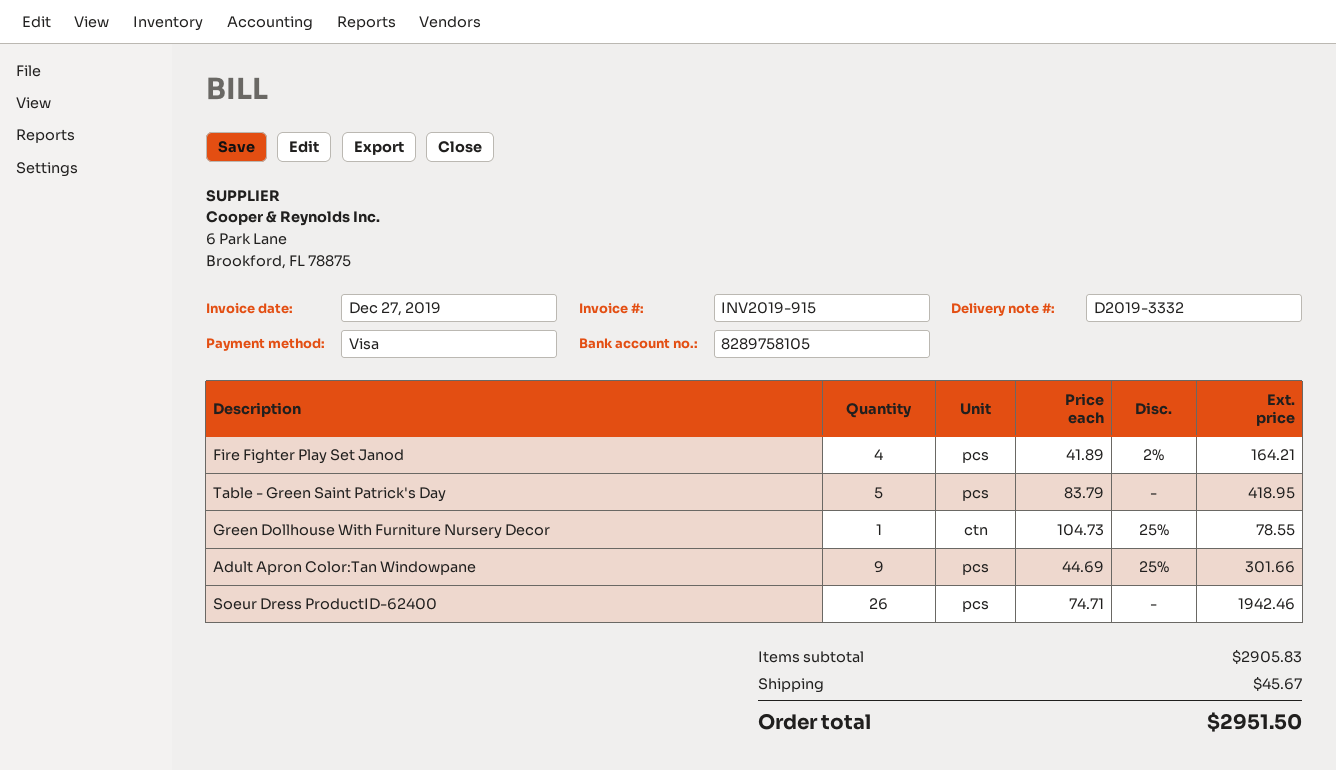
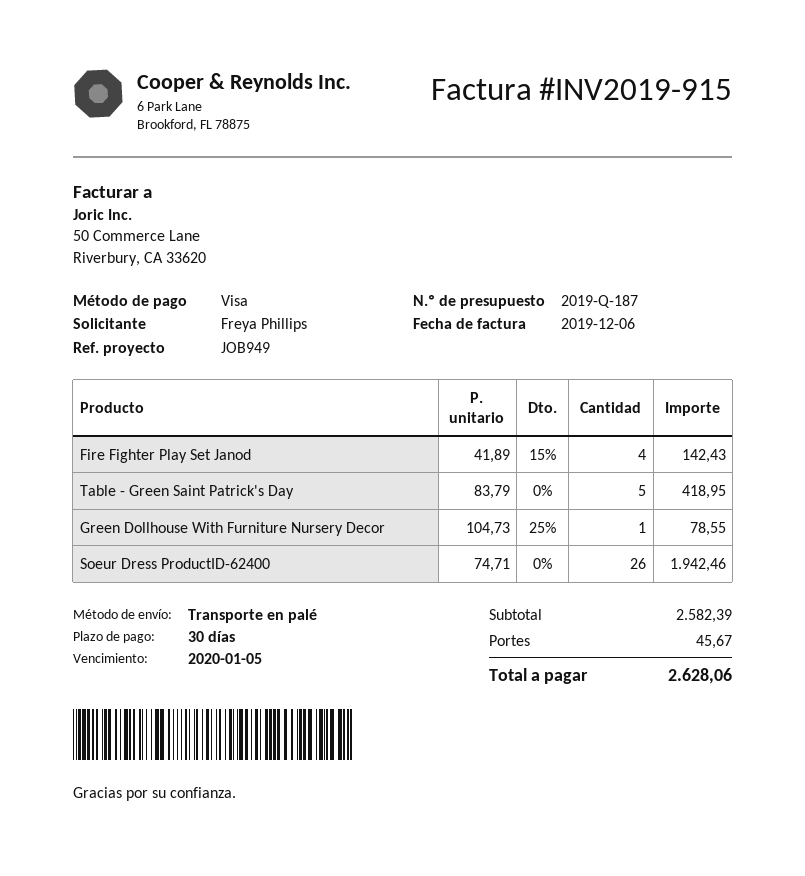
invoice date: 2019-12-27 -> 2019-12-06
Fire Fighter Play Set Janod: 4 x 41.89 - 2% = 164.21 -> 4 x 41.89 - 15% = 142.43
Adult Apron Color:Tan Windowpane: 9 x 44.69 - 25% = 301.66 -> none
subtotal: 2905.83 -> 2582.39
total: 2951.50 -> 2628.06

